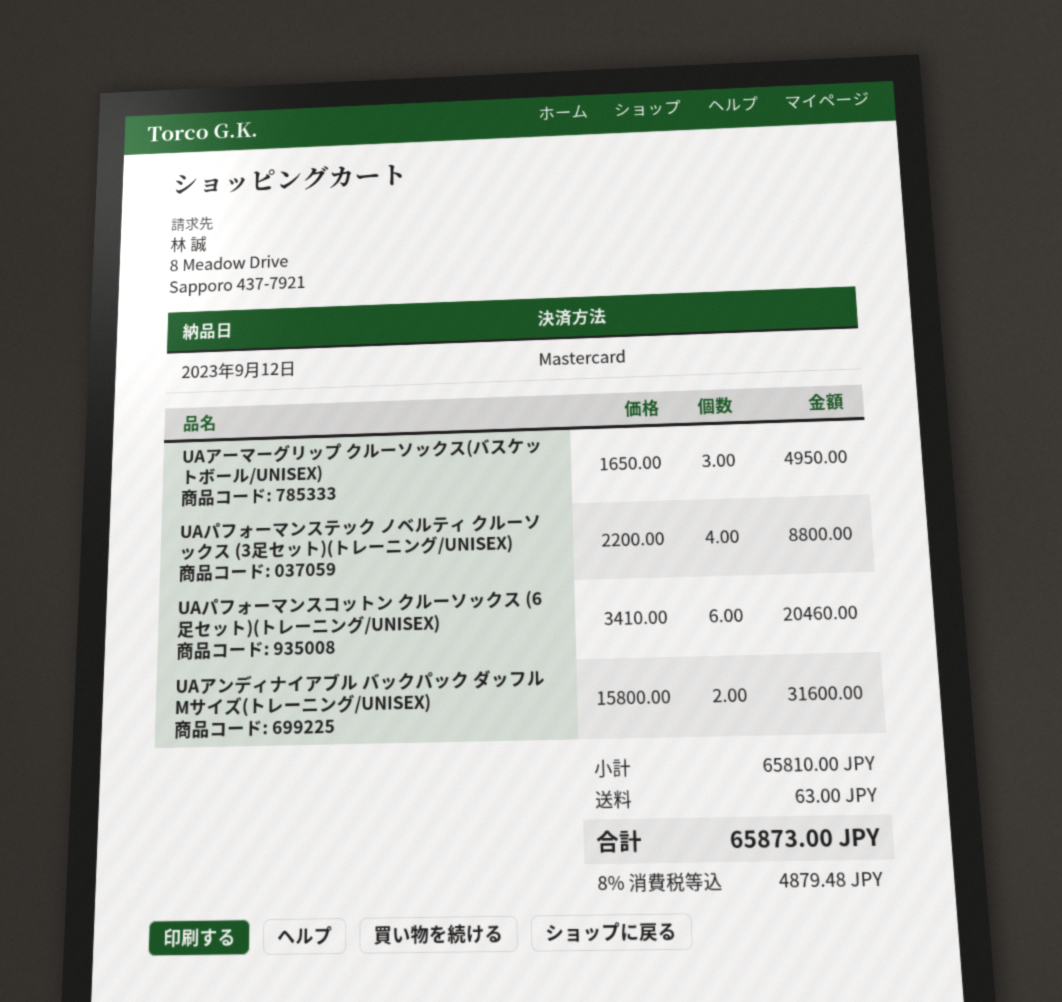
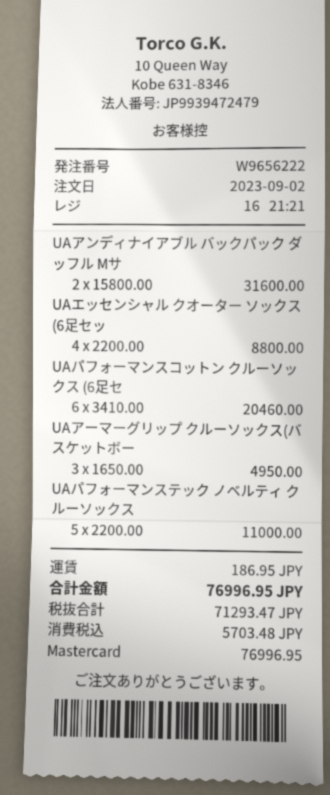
UAパフォーマンステック ノベルティ クルーソックス (3足セット)(トレーニング/UNISEX): 4 x 2200.00 = 8800.00 -> 5 x 2200.00 = 11000.00
UAエッセンシャル クオーター ソックス (6足セッ: none -> 4 x 2200.00 = 8800.00
shipping: 63.00 -> 186.95
tax: 4879.48 -> 5703.48
total: 65873.00 -> 76996.95

